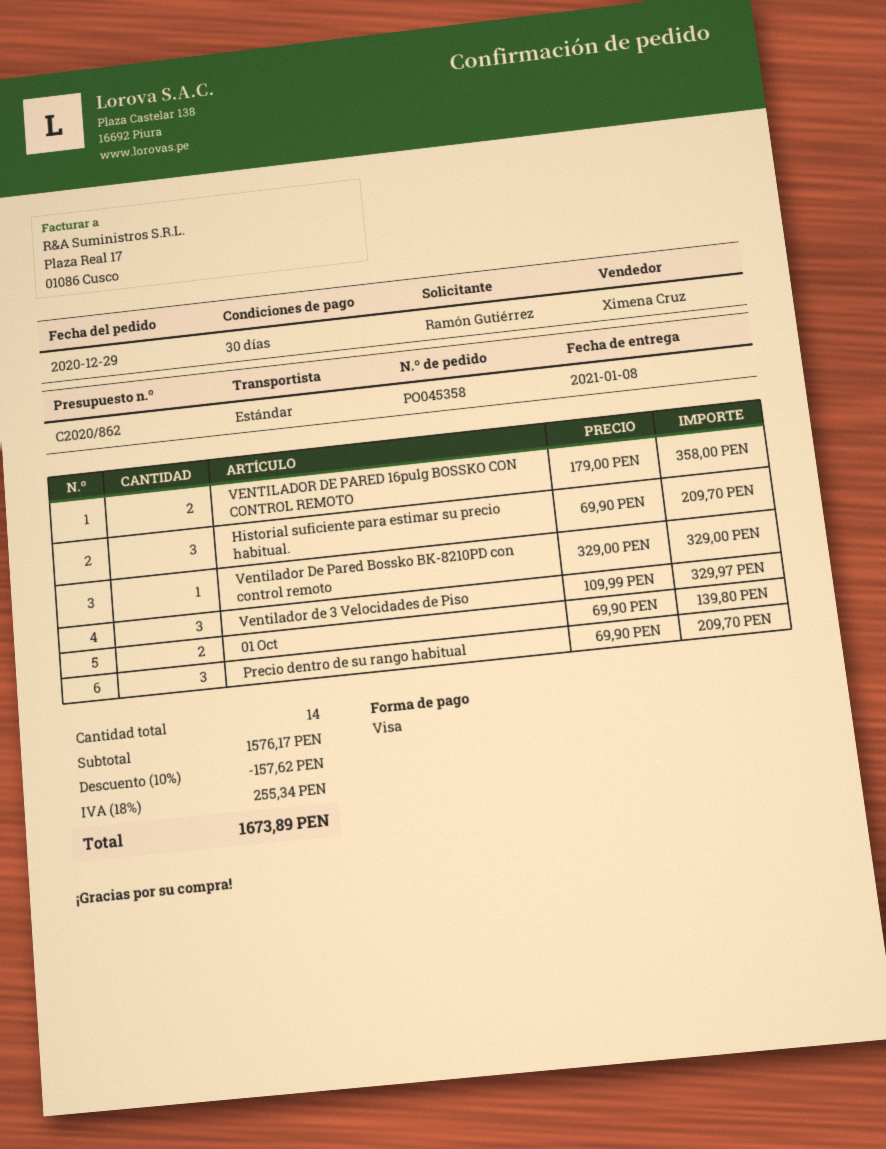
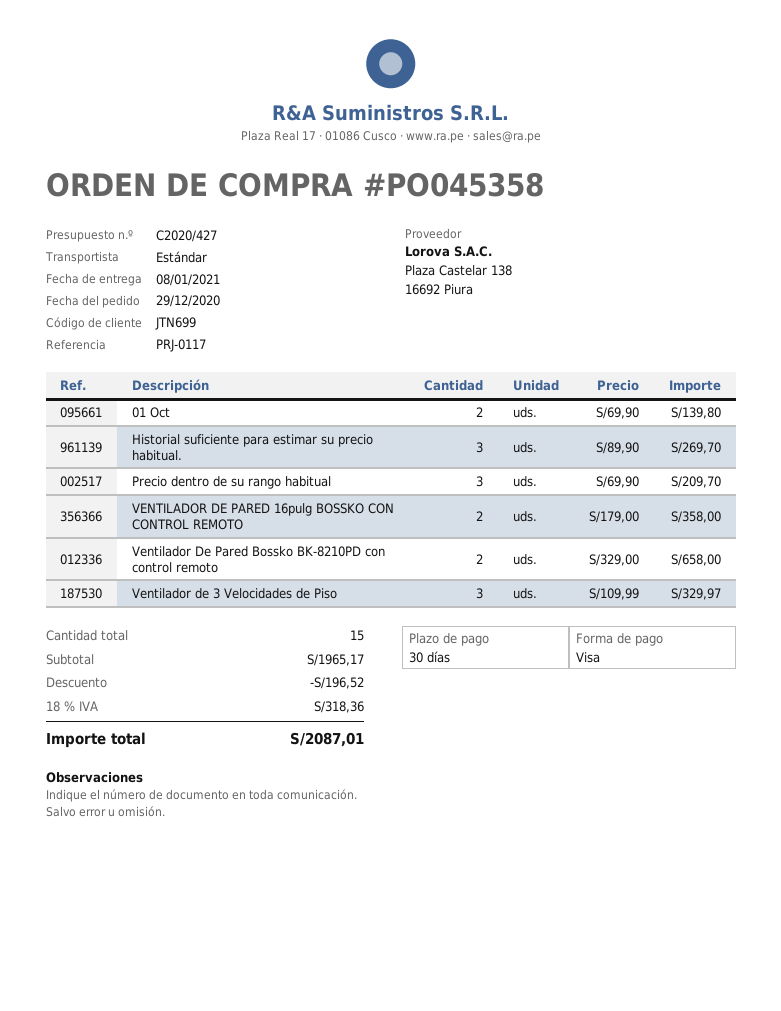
quote number: C2020/862 -> C2020/427
Historial suficiente para estimar su precio habitual.: 3 x 69.90 = 209.70 -> 3 x 89.90 = 269.70
Ventilador De Pared Bossko BK-8210PD con control remoto: 1 x 329.00 = 329.00 -> 2 x 329.00 = 658.00
total quantity: 14 -> 15
subtotal: 1576.17 -> 1965.17
discount: 157.62 -> 196.52
tax: 18% = 255.34 -> 18% = 318.36
total: 1673.89 -> 2087.01

